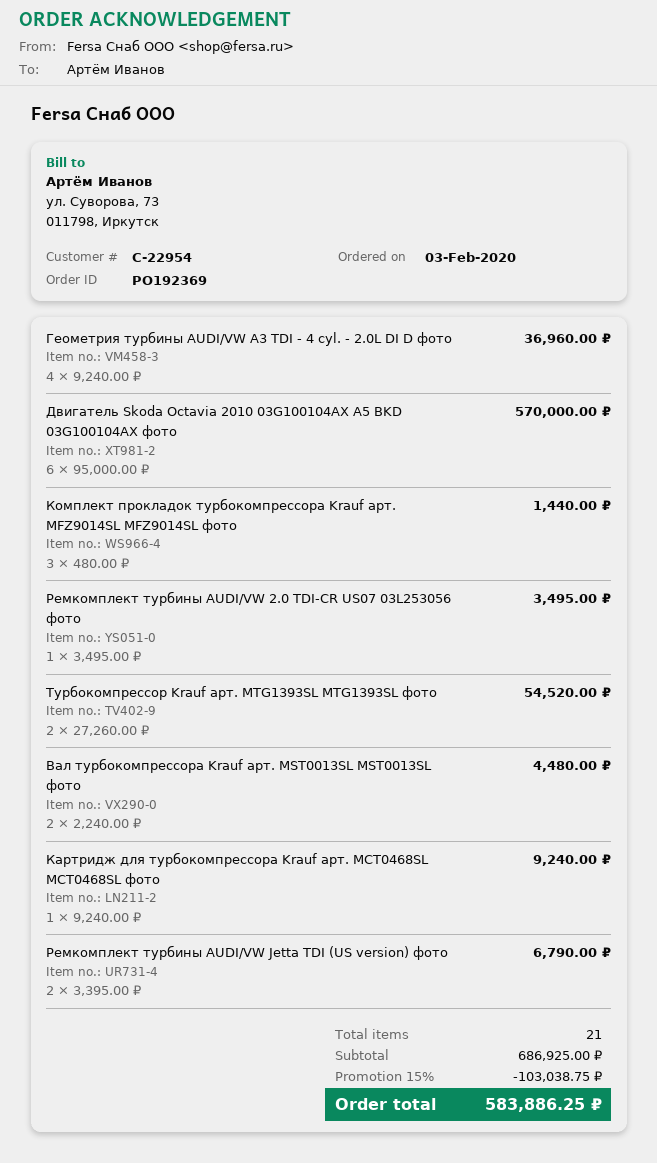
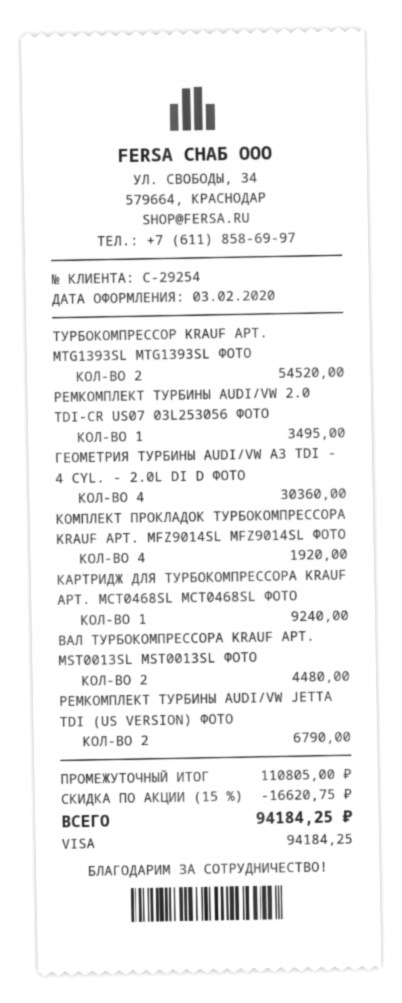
customer number: C-22954 -> C-29254
Геометрия турбины AUDI/VW A3 TDI - 4 cyl. - 2.0L DI D фото: 4 for 36960.00 -> 4 for 30360.00
Двигатель Skoda Octavia 2010 03G100104AX A5 BKD 03G100104AX фото: 6 for 570000.00 -> none
Комплект прокладок турбокомпрессора Krauf арт. MFZ9014SL MFZ9014SL фото: 3 for 1440.00 -> 4 for 1920.00
subtotal: 686925.00 -> 110805.00
discount: 15% = 103038.75 -> 15% = 16620.75
total: 583886.25 -> 94184.25

